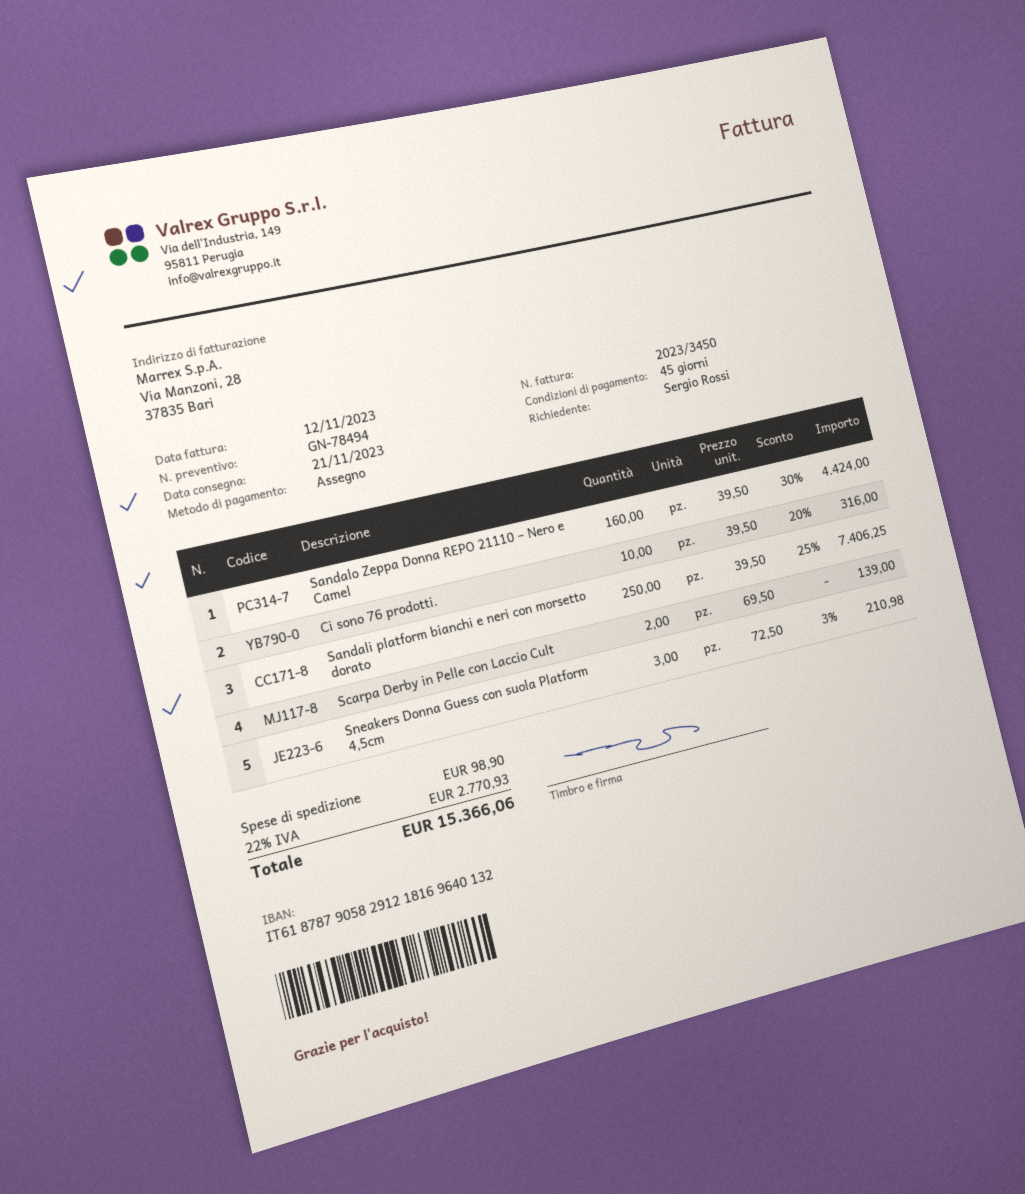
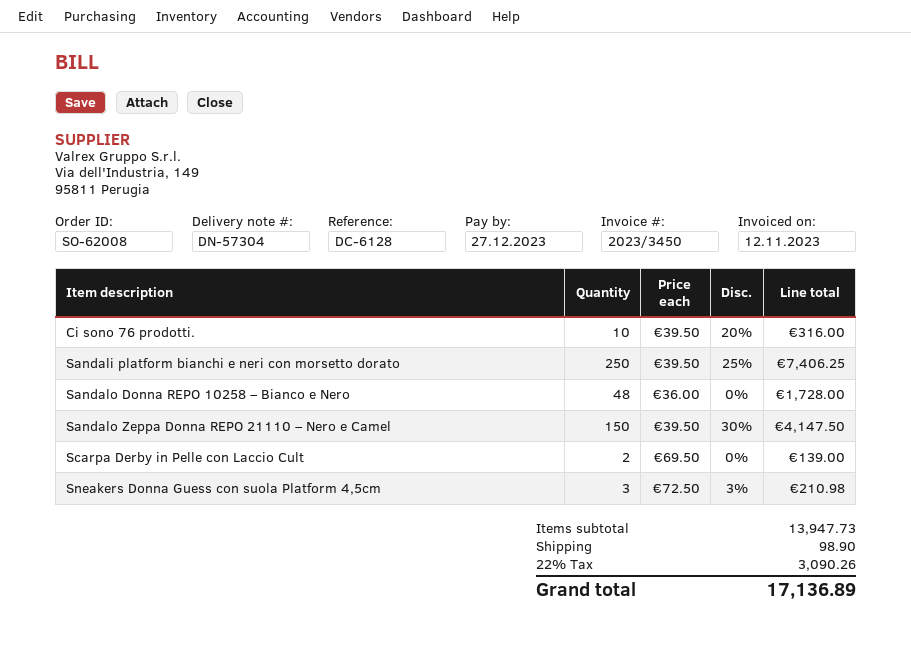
Sandalo Zeppa Donna REPO 21110 – Nero e Camel: 160 x 39.50 - 30% = 4424.00 -> 150 x 39.50 - 30% = 4147.50
Sandalo Donna REPO 10258 – Bianco e Nero: none -> 48 x 36.00 = 1728.00
tax: 22% = 2770.93 -> 22% = 3090.26
total: 15366.06 -> 17136.89

